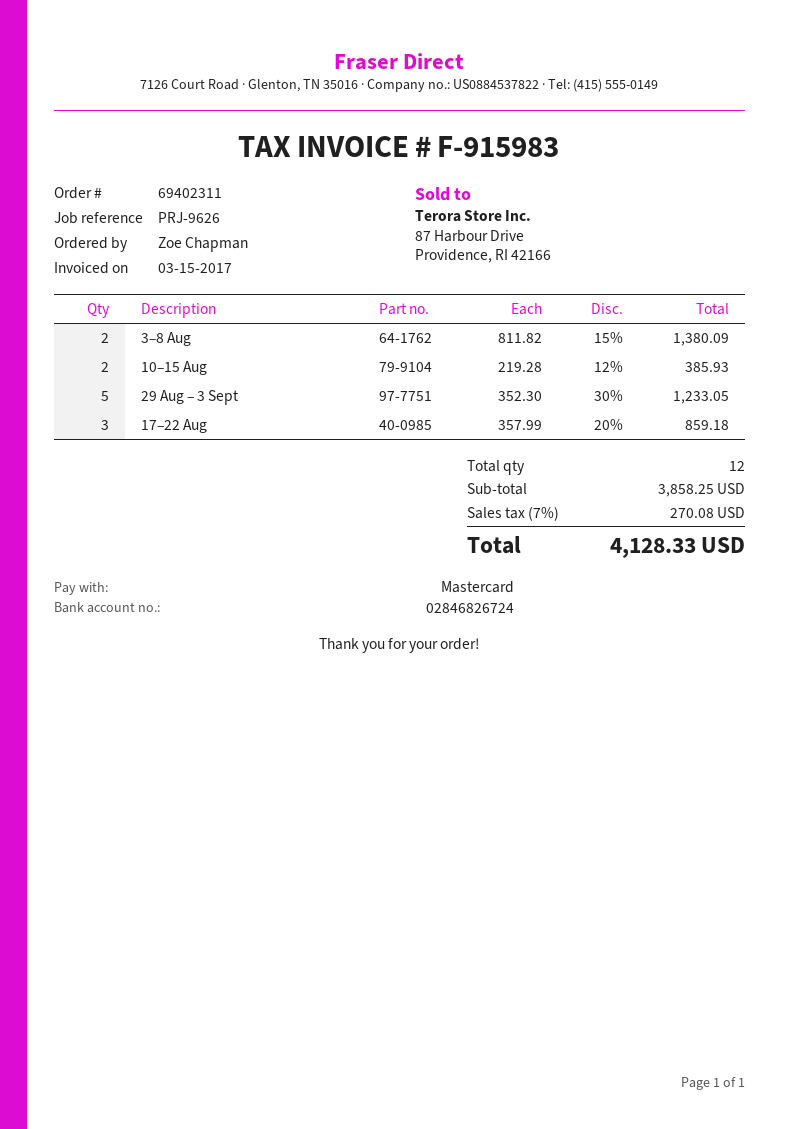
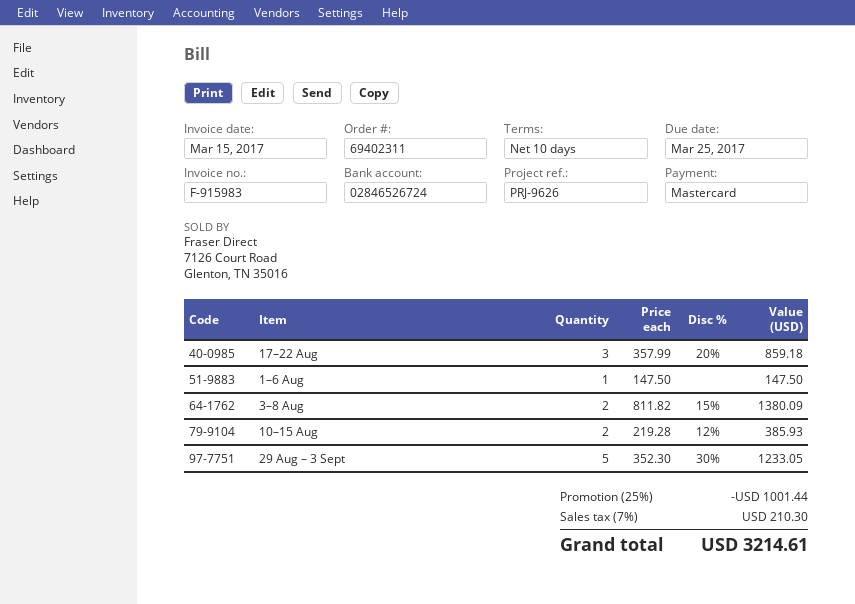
bank account: 02846826724 -> 02846526724
1–6 Aug: none -> 1 x 147.50 = 147.50
discount: none -> 25% = 1001.44
tax: 7% = 270.08 -> 7% = 210.30
total: 4128.33 -> 3214.61

